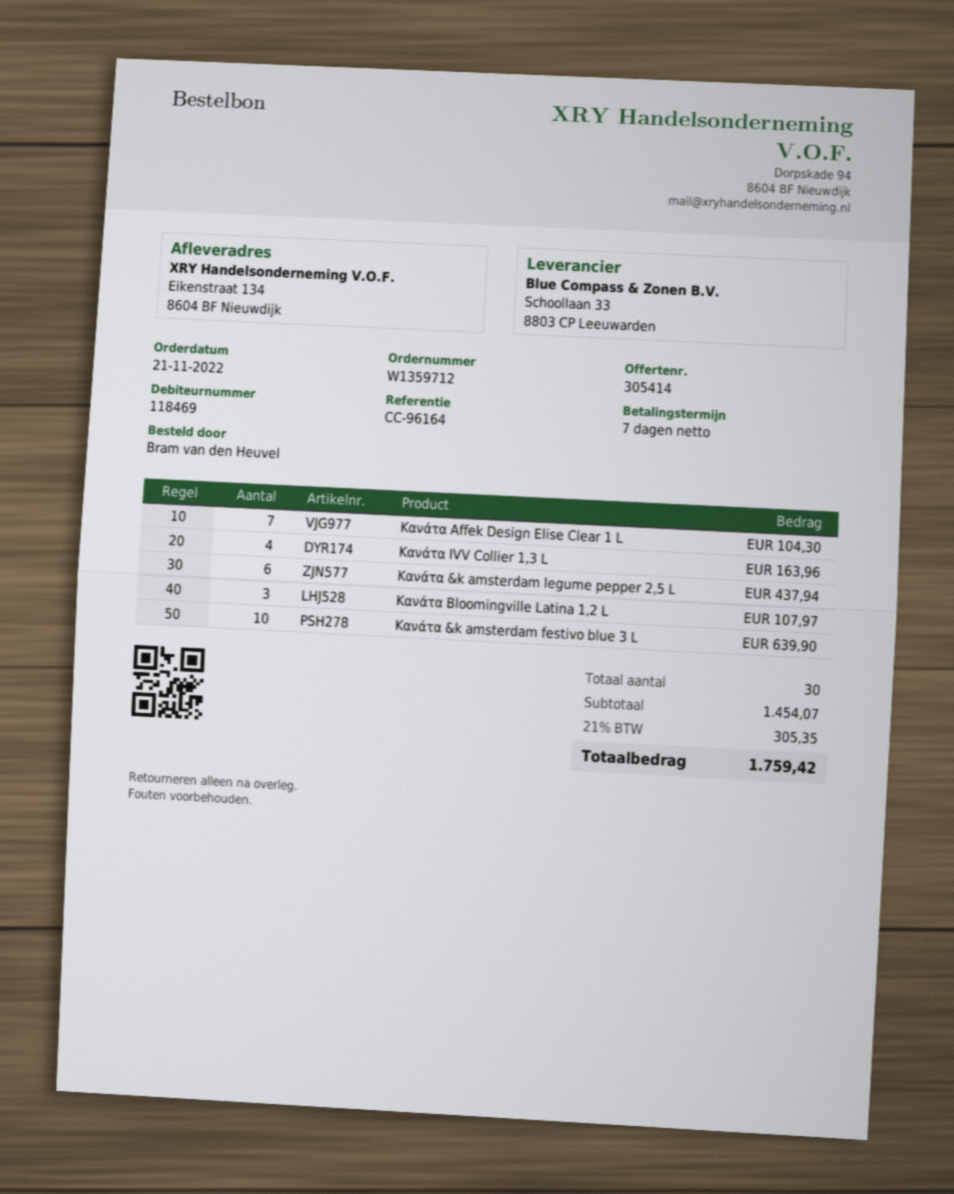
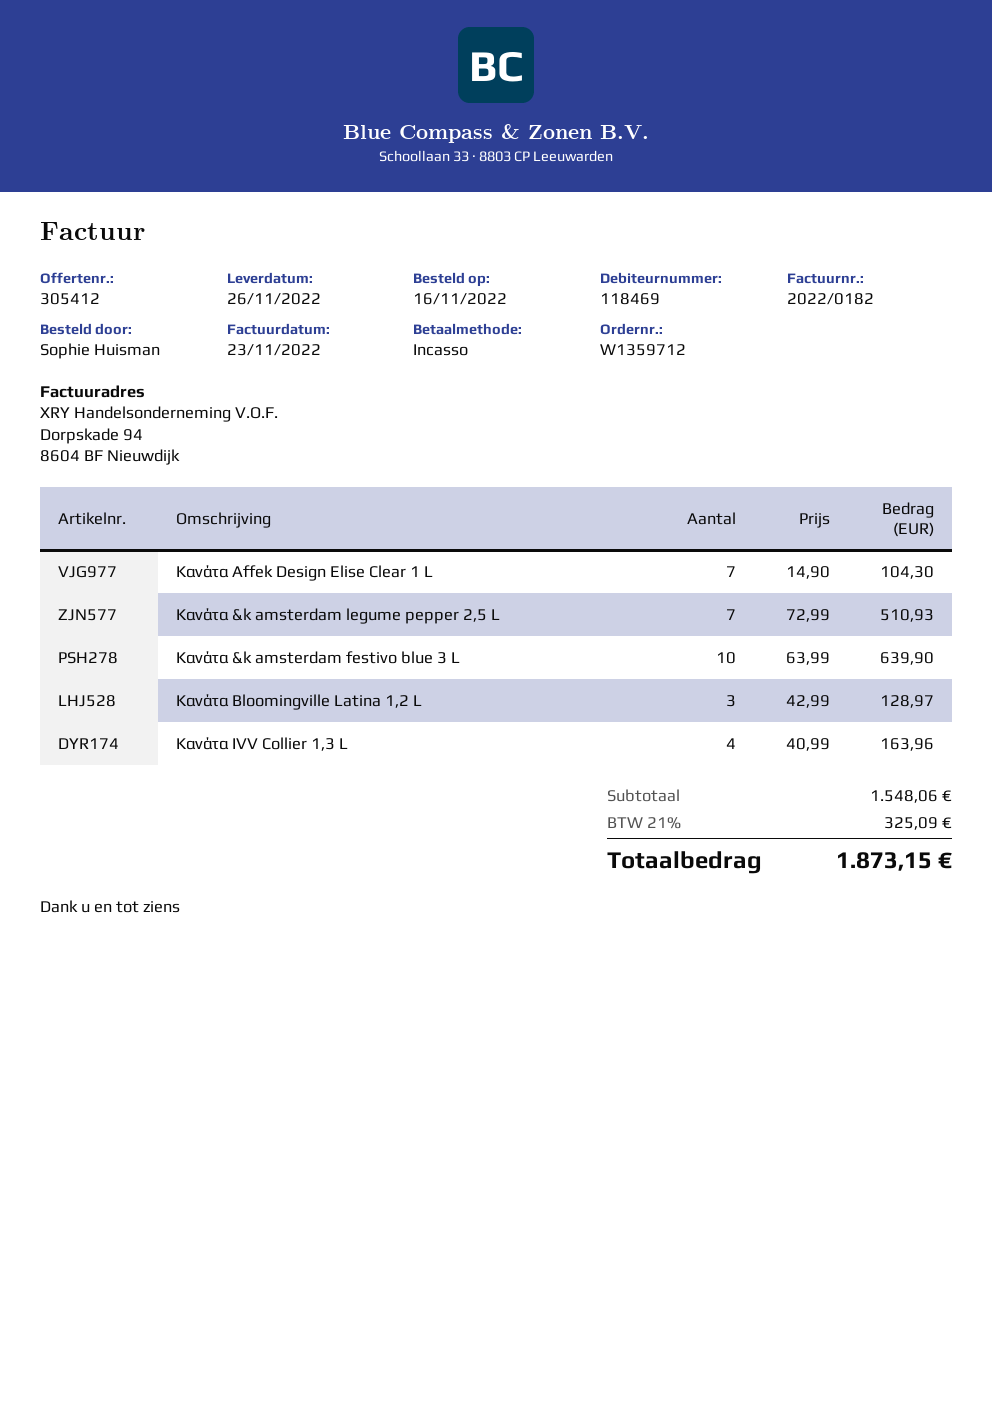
quote number: 305414 -> 305412
order date: 2022-11-21 -> 2022-11-16
ordered by: Bram van den Heuvel -> Sophie Huisman
Κανάτα &k amsterdam legume pepper 2,5 L: 6 for 437.94 -> 7 for 510.93
Κανάτα Bloomingville Latina 1,2 L: 3 for 107.97 -> 3 for 128.97
subtotal: 1454.07 -> 1548.06
tax: 21% = 305.35 -> 21% = 325.09
total: 1759.42 -> 1873.15

